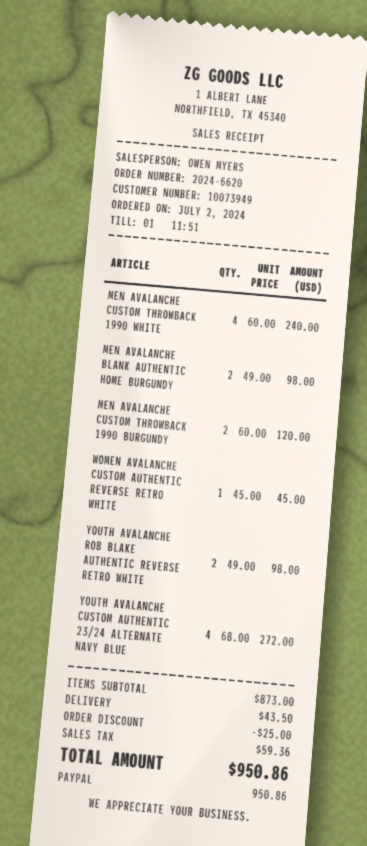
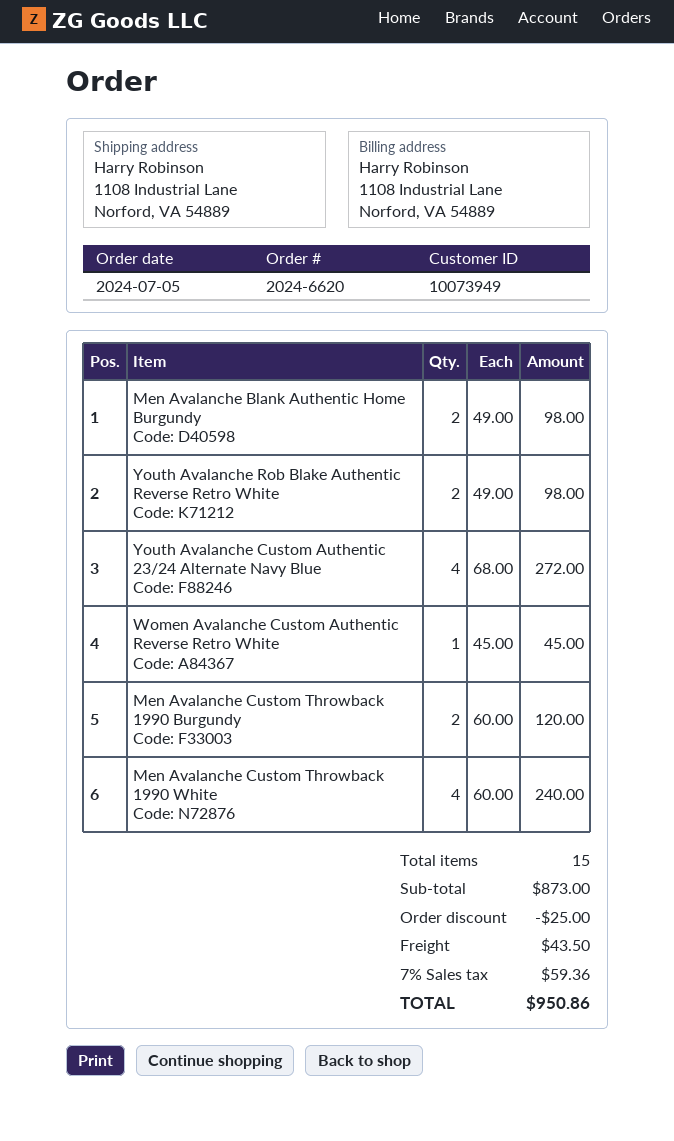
order date: 2024-07-02 -> 2024-07-05

